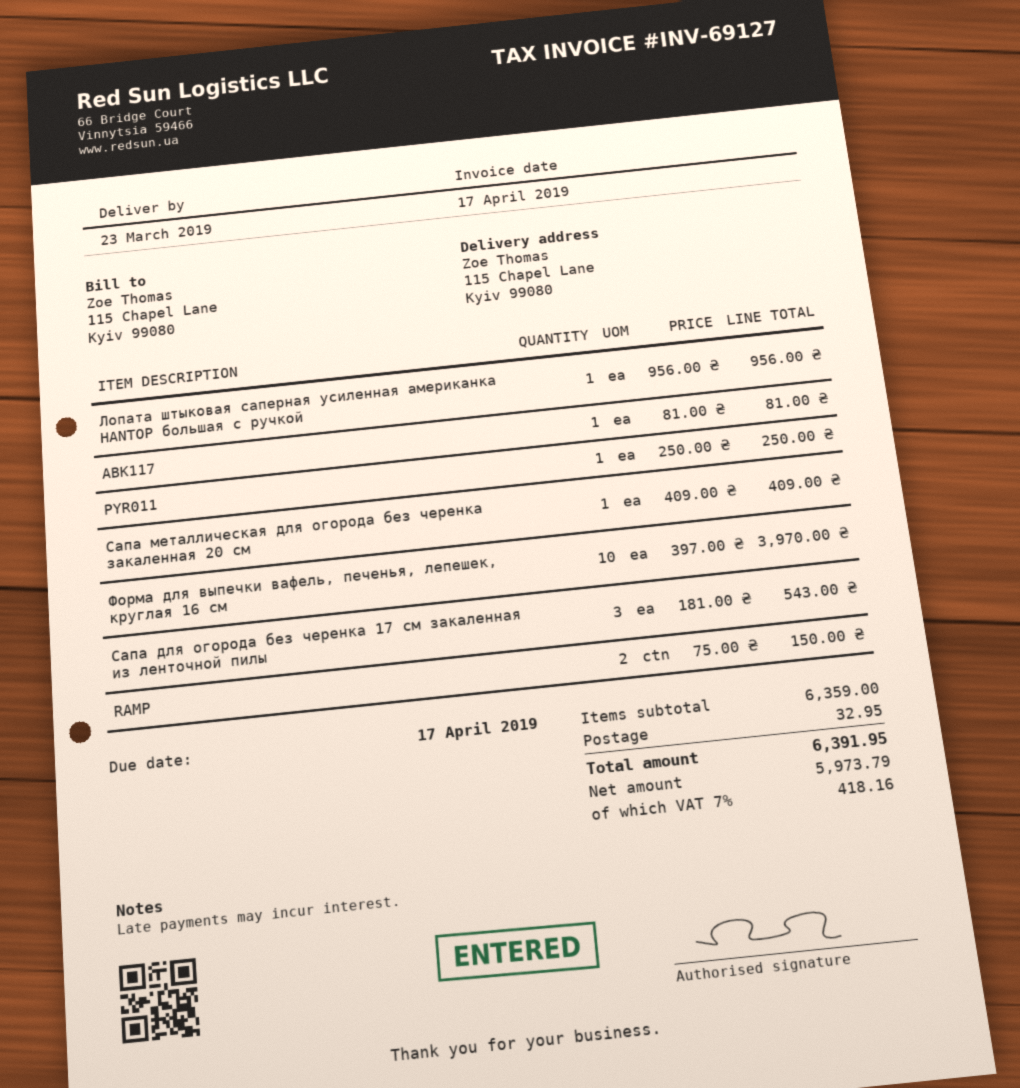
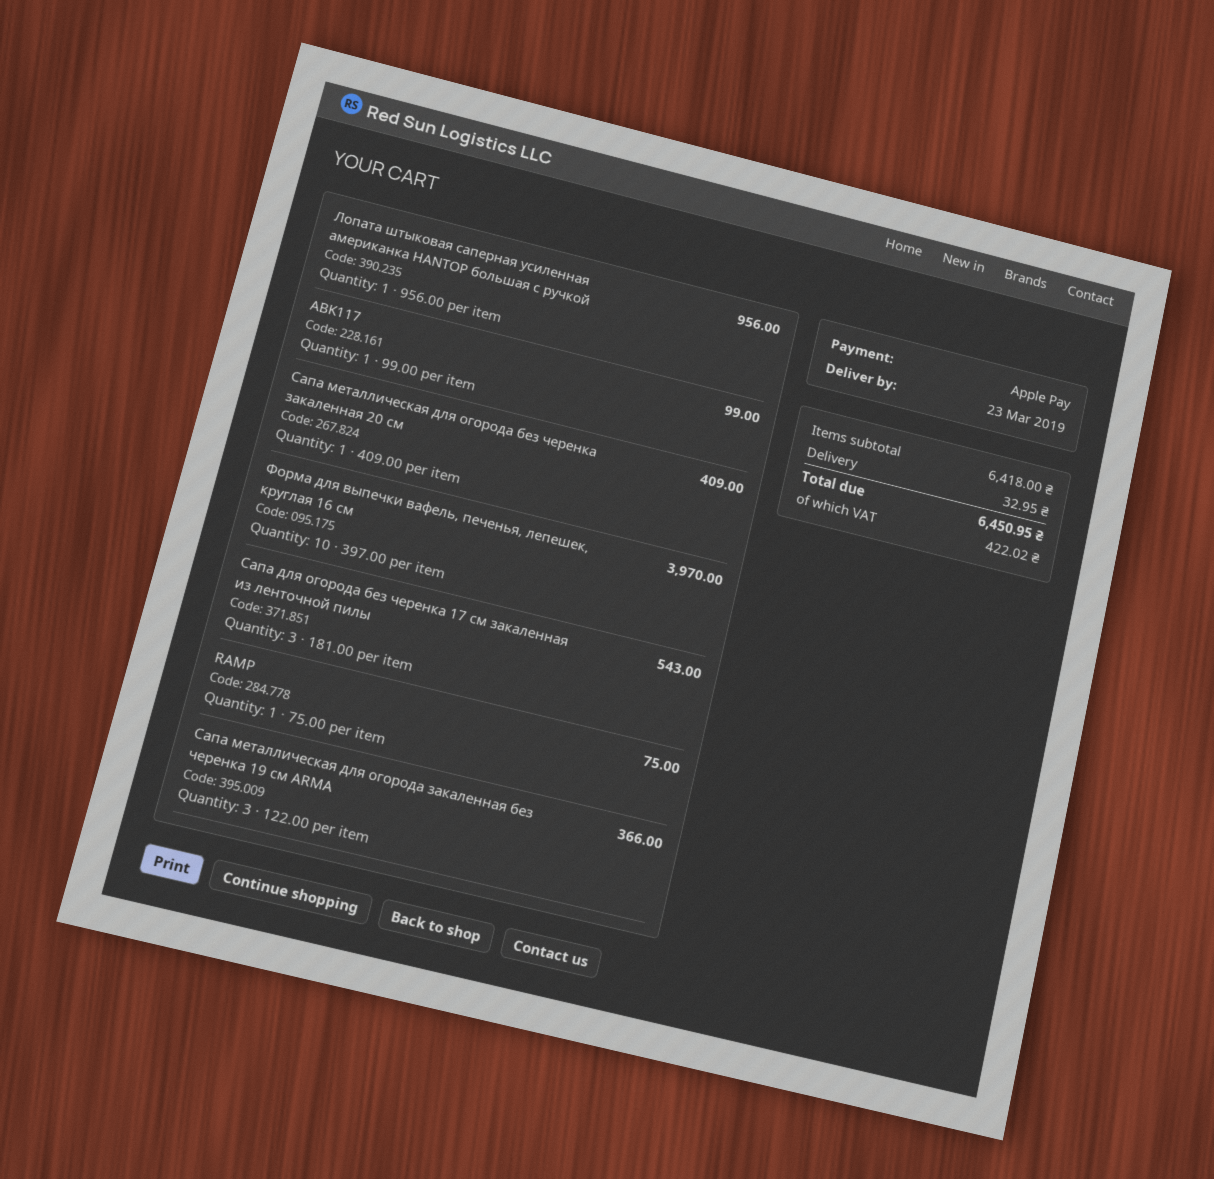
ABK117: 1 x 81.00 = 81.00 -> 1 x 99.00 = 99.00
PYR011: 1 x 250.00 = 250.00 -> none
RAMP: 2 x 75.00 = 150.00 -> 1 x 75.00 = 75.00
Сапа металлическая для огорода закаленная без черенка 19 см ARMA: none -> 3 x 122.00 = 366.00
subtotal: 6359.00 -> 6418.00
tax: 418.16 -> 422.02
total: 6391.95 -> 6450.95

